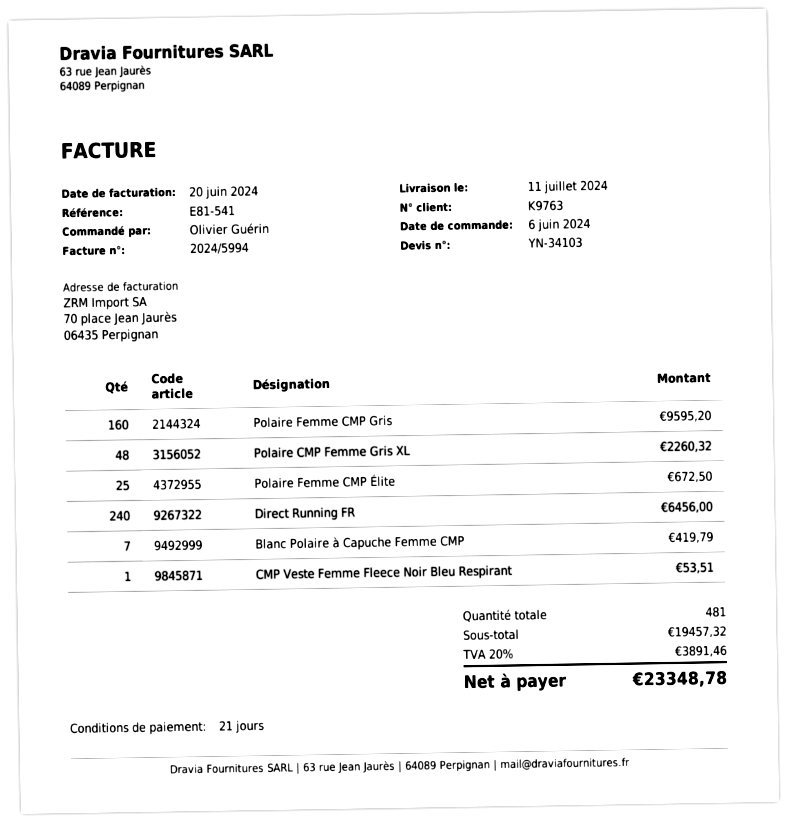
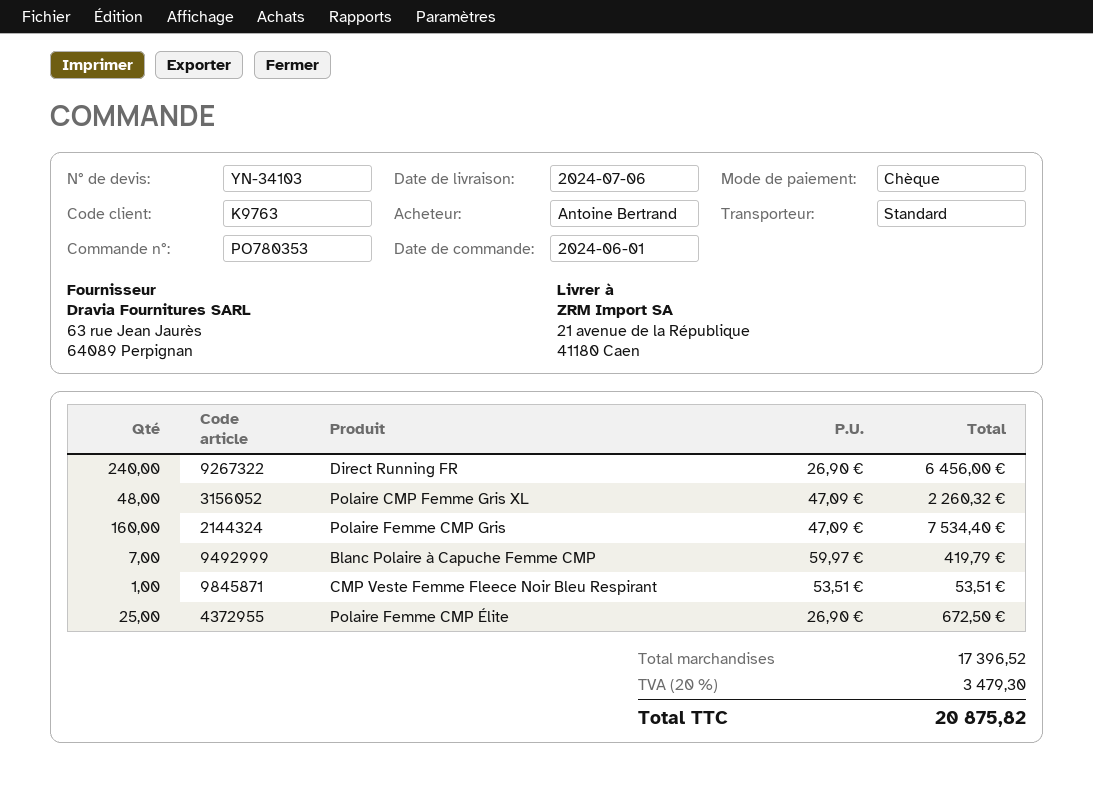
order date: 2024-06-06 -> 2024-06-01
delivery date: 2024-07-11 -> 2024-07-06
ordered by: Olivier Guérin -> Antoine Bertrand
Polaire Femme CMP Gris: 160 for 9595.20 -> 160 for 7534.40
subtotal: 19457.32 -> 17396.52
tax: 20% = 3891.46 -> 20% = 3479.30
total: 23348.78 -> 20875.82

